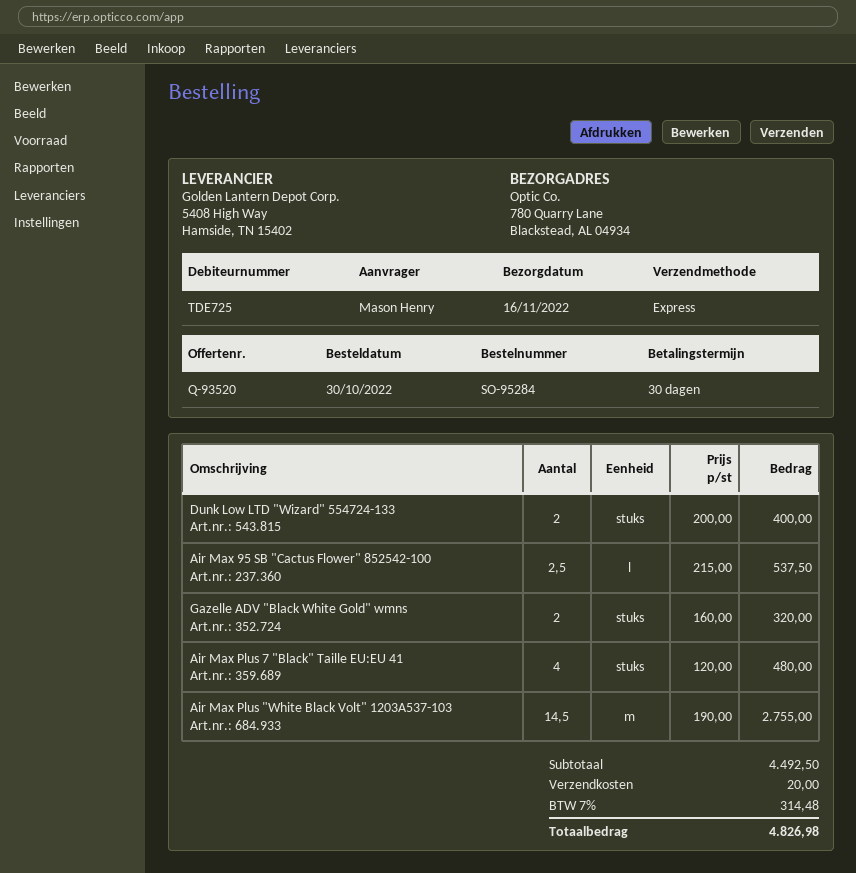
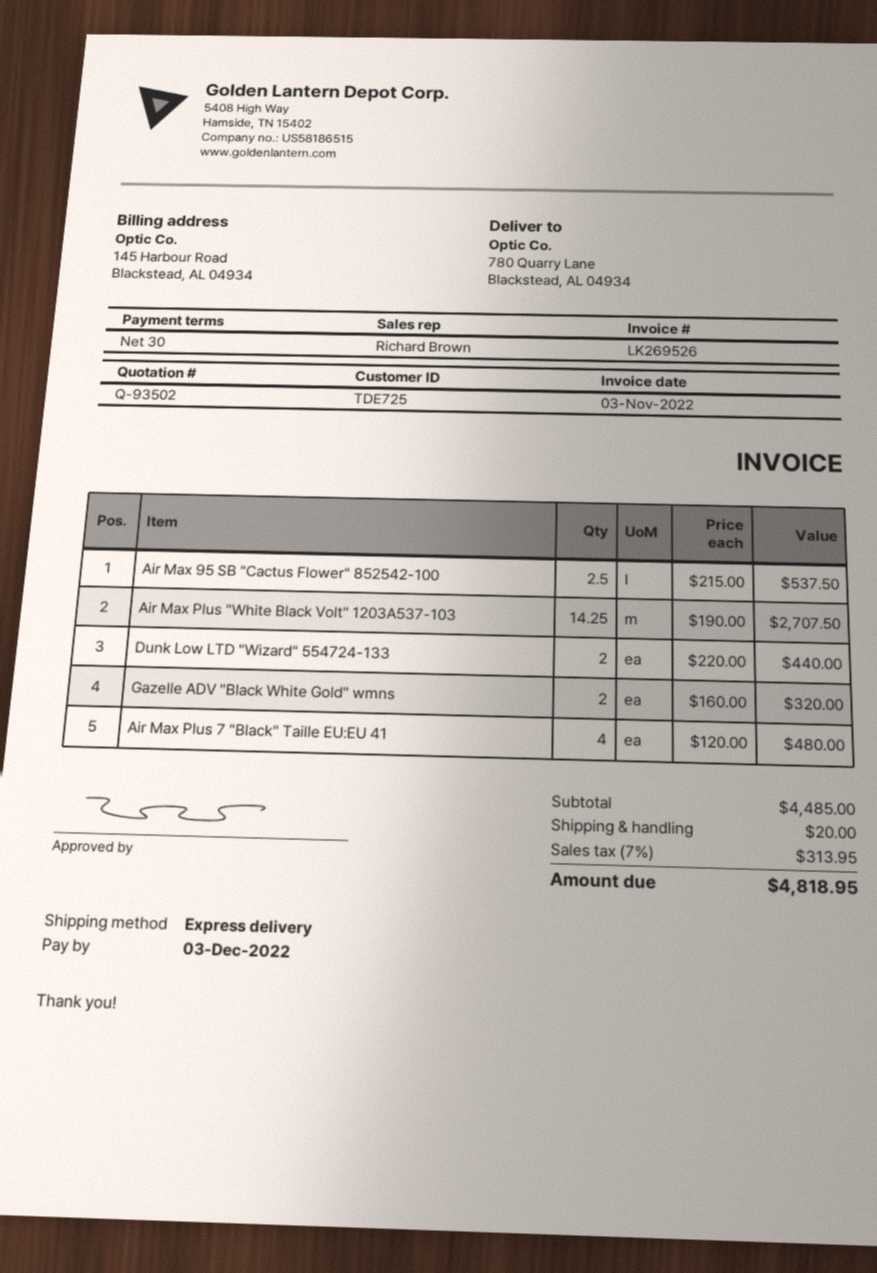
quote number: Q-93520 -> Q-93502
Dunk Low LTD "Wizard" 554724-133: 2 x 200.00 = 400.00 -> 2 x 220.00 = 440.00
Air Max Plus "White Black Volt" 1203A537-103: 14.5 x 190.00 = 2755.00 -> 14.25 x 190.00 = 2707.50
subtotal: 4492.50 -> 4485.00
tax: 7% = 314.48 -> 7% = 313.95
total: 4826.98 -> 4818.95

